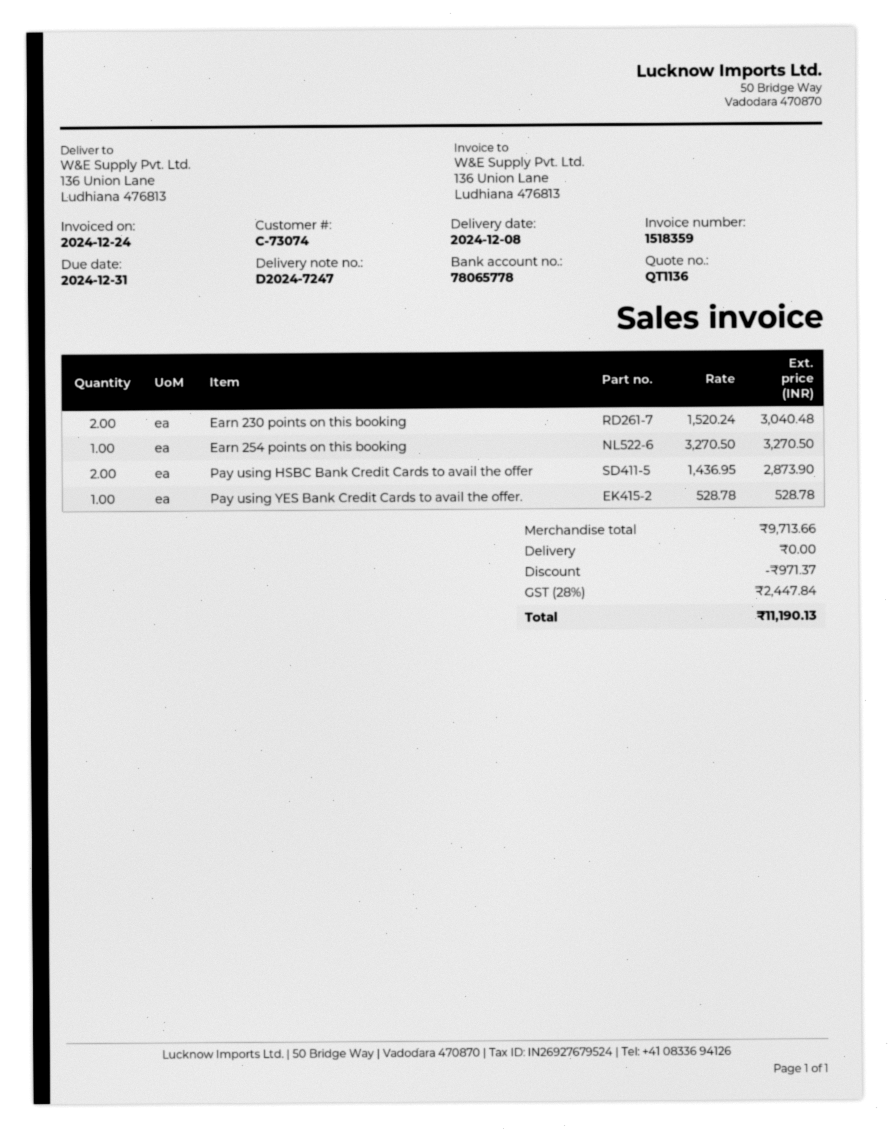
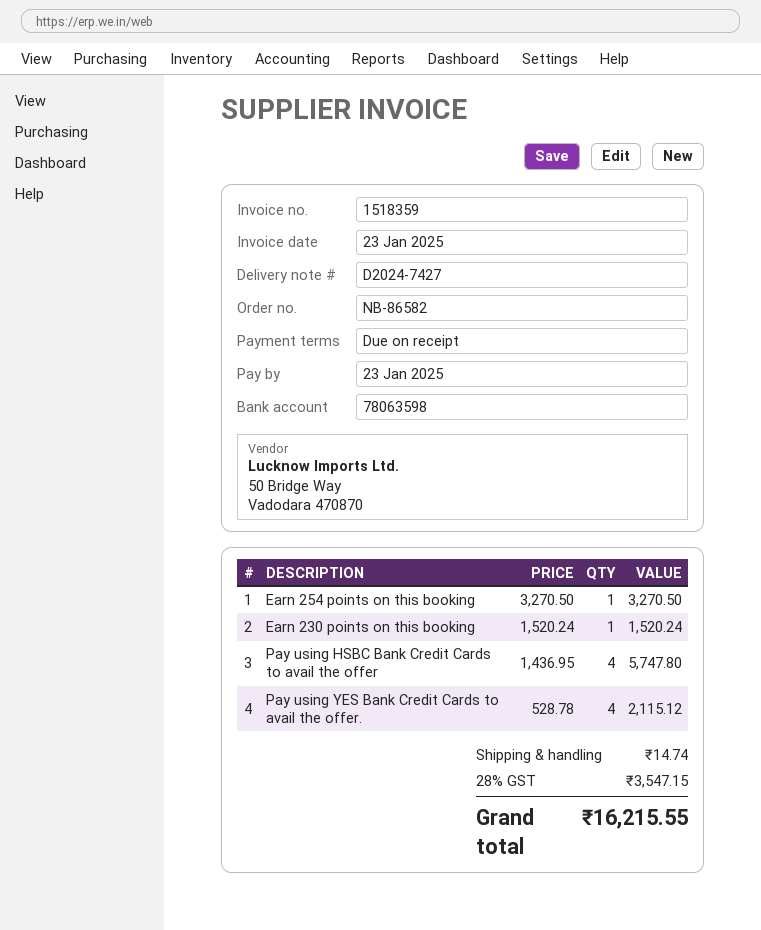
delivery note number: D2024-7247 -> D2024-7427
invoice date: 2024-12-24 -> 2025-01-23
due date: 2024-12-31 -> 2025-01-23
bank account: 78065778 -> 78063598
Earn 230 points on this booking: 2 x 1520.24 = 3040.48 -> 1 x 1520.24 = 1520.24
Pay using HSBC Bank Credit Cards to avail the offer: 2 x 1436.95 = 2873.90 -> 4 x 1436.95 = 5747.80
Pay using YES Bank Credit Cards to avail the offer.: 1 x 528.78 = 528.78 -> 4 x 528.78 = 2115.12
discount: 971.37 -> none
shipping: 0.00 -> 14.74
tax: 28% = 2447.84 -> 28% = 3547.15
total: 11190.13 -> 16215.55

